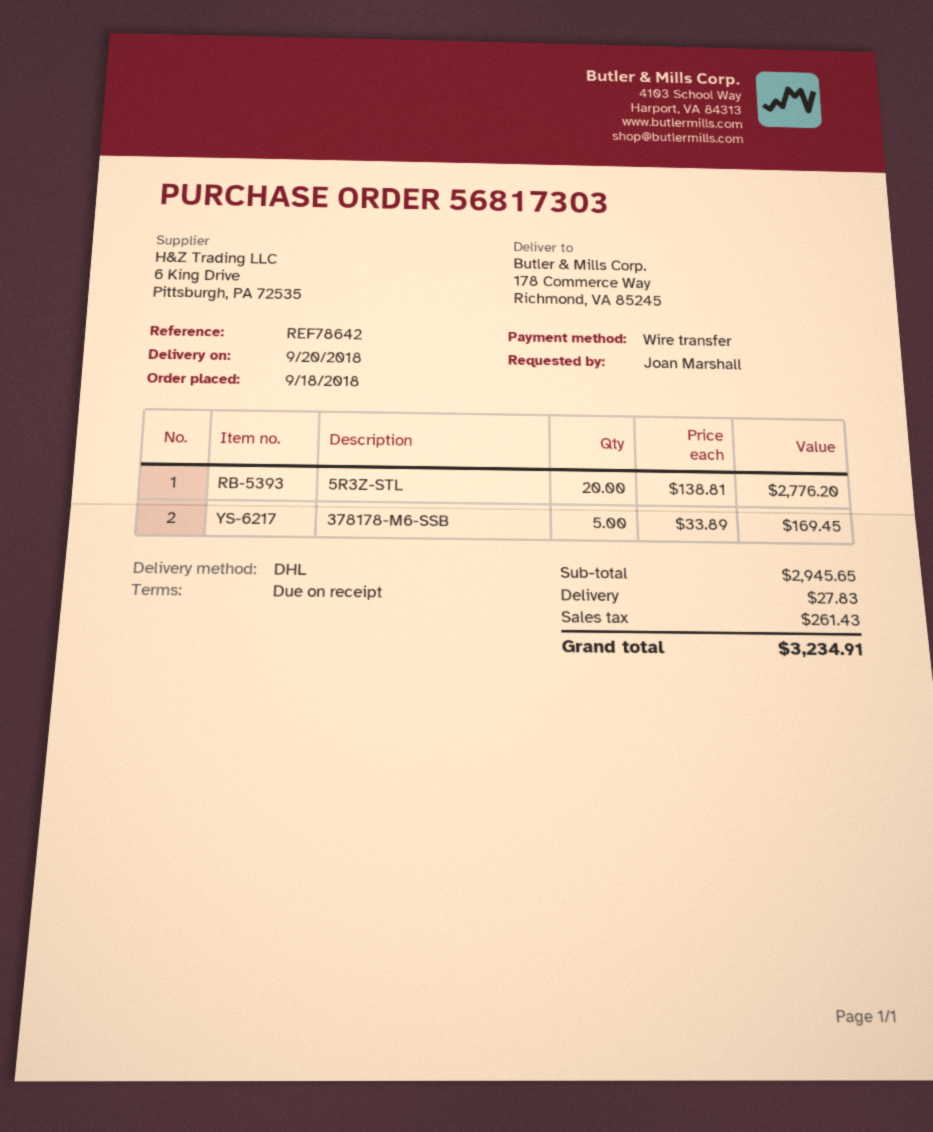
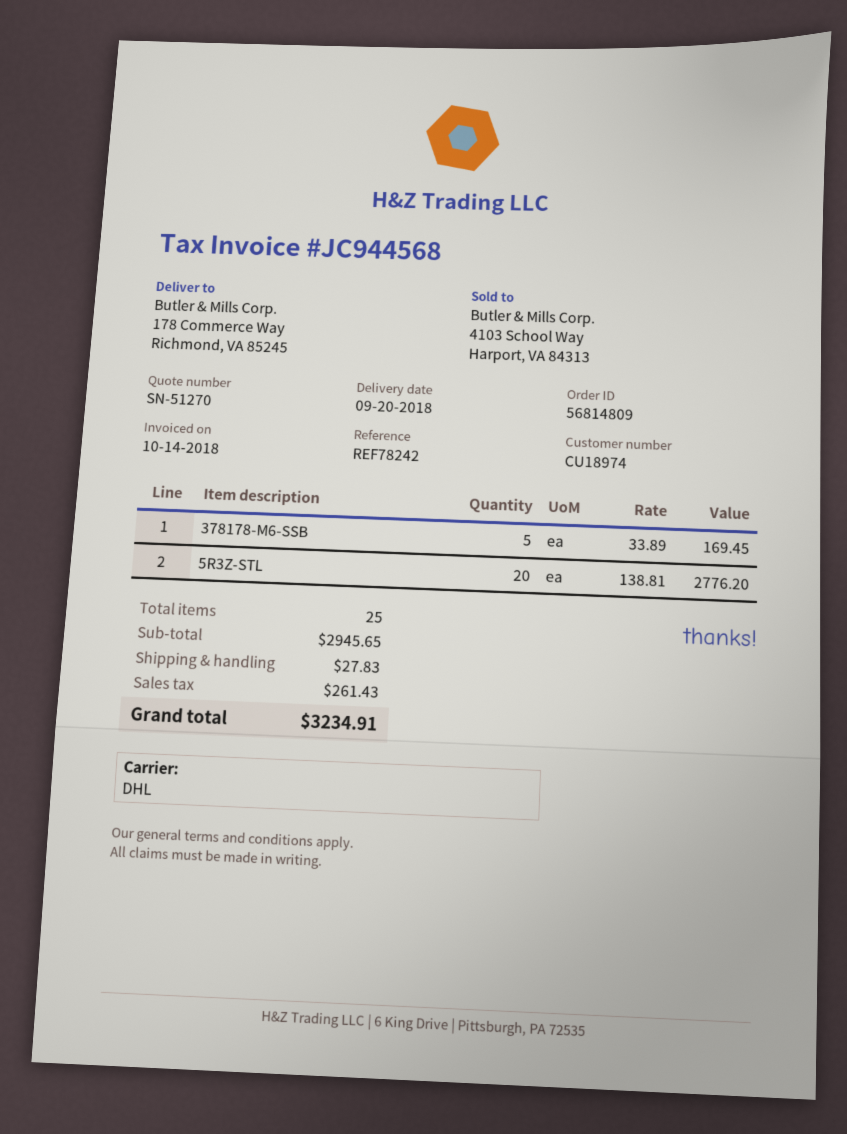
order number: 56817303 -> 56814809
reference: REF78642 -> REF78242

